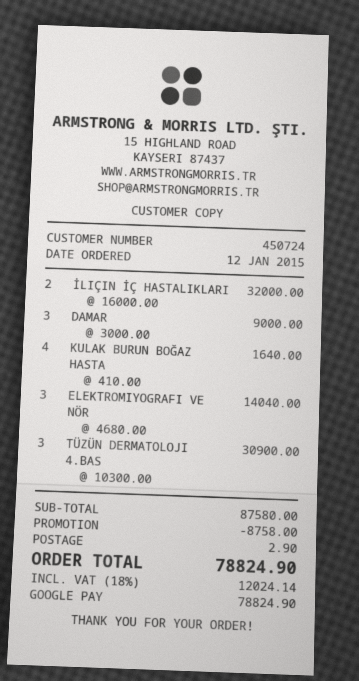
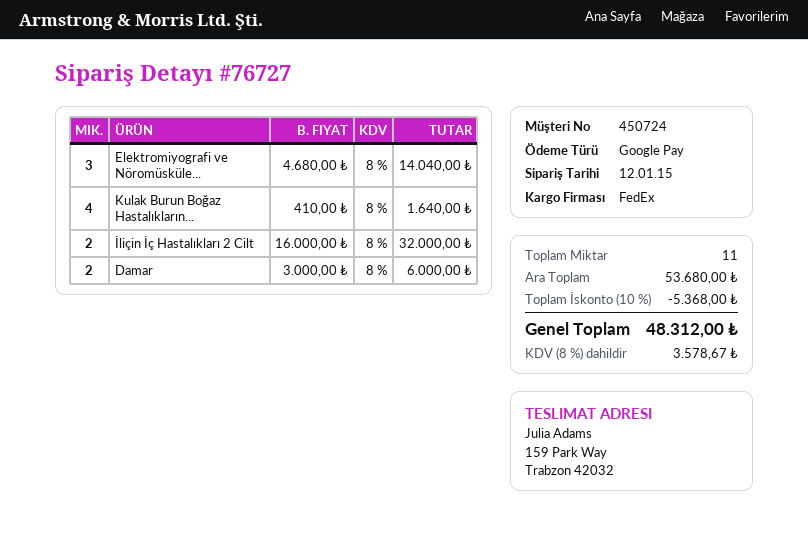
DAMAR: 3 x 3000.00 = 9000.00 -> 2 x 3000.00 = 6000.00
TÜZÜN DERMATOLOJI 4.BAS: 3 x 10300.00 = 30900.00 -> none
subtotal: 87580.00 -> 53680.00
discount: 8758.00 -> 5368.00
shipping: 2.90 -> none
tax: 18% = 12024.14 -> 8% = 3578.67
total: 78824.90 -> 48312.00

